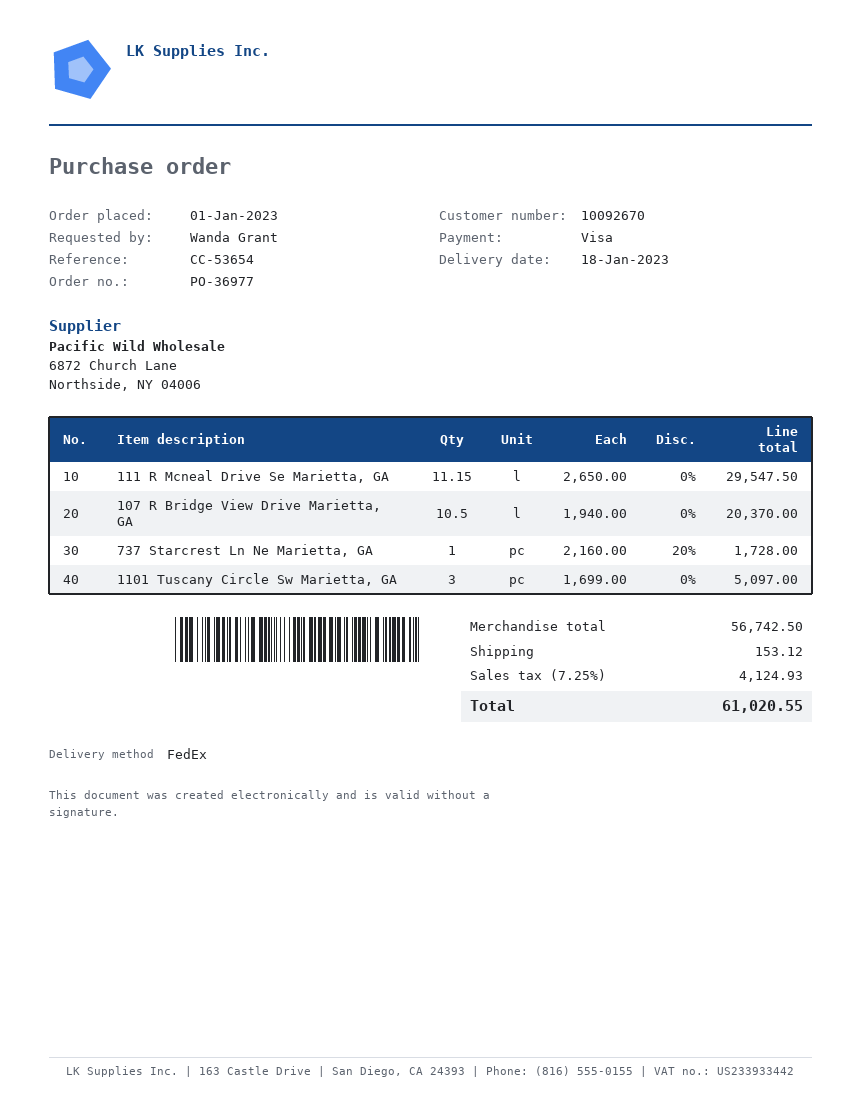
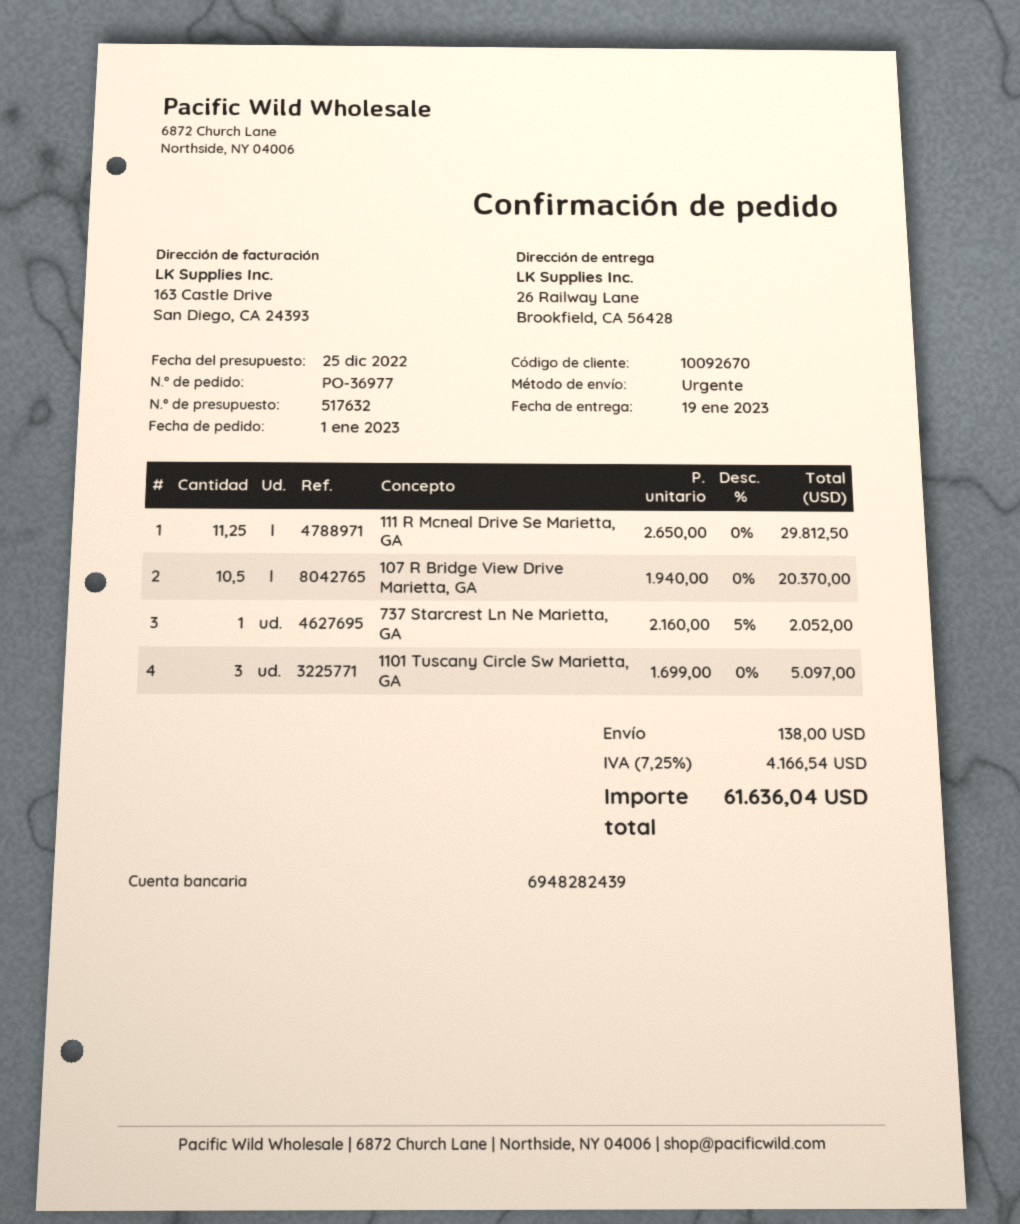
delivery date: 2023-01-18 -> 2023-01-19
shipping method: FedEx -> express
111 R Mcneal Drive Se Marietta, GA: 11.15 x 2650.00 = 29547.50 -> 11.25 x 2650.00 = 29812.50
737 Starcrest Ln Ne Marietta, GA: 1 x 2160.00 - 20% = 1728.00 -> 1 x 2160.00 - 5% = 2052.00
shipping: 153.12 -> 138.00
tax: 7.25% = 4124.93 -> 7.25% = 4166.54
total: 61020.55 -> 61636.04

